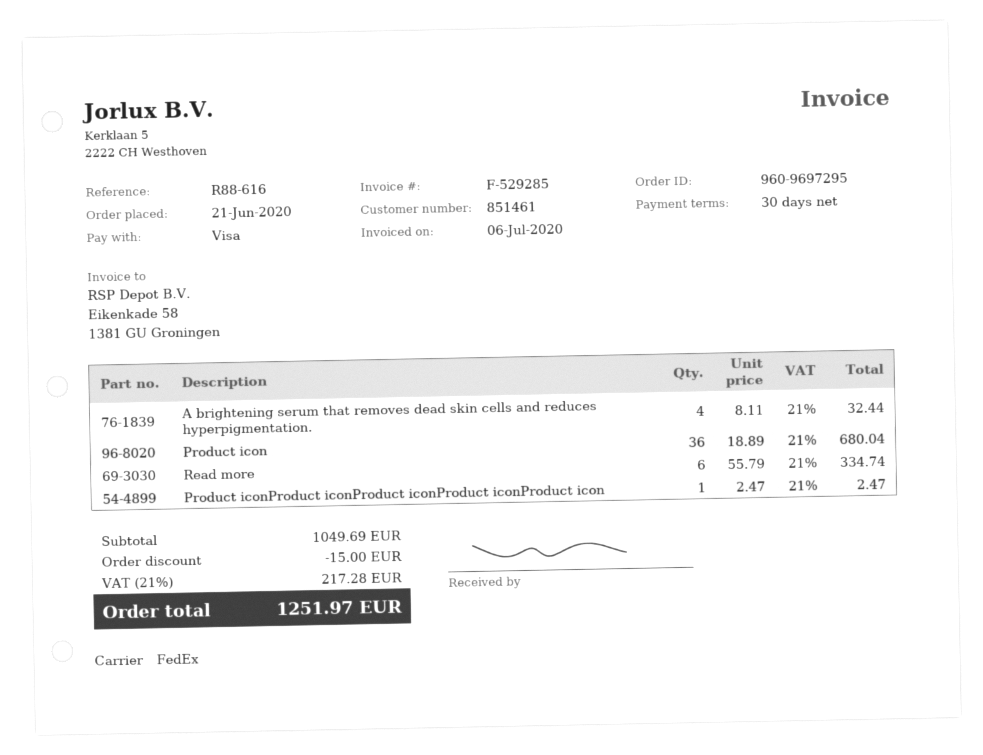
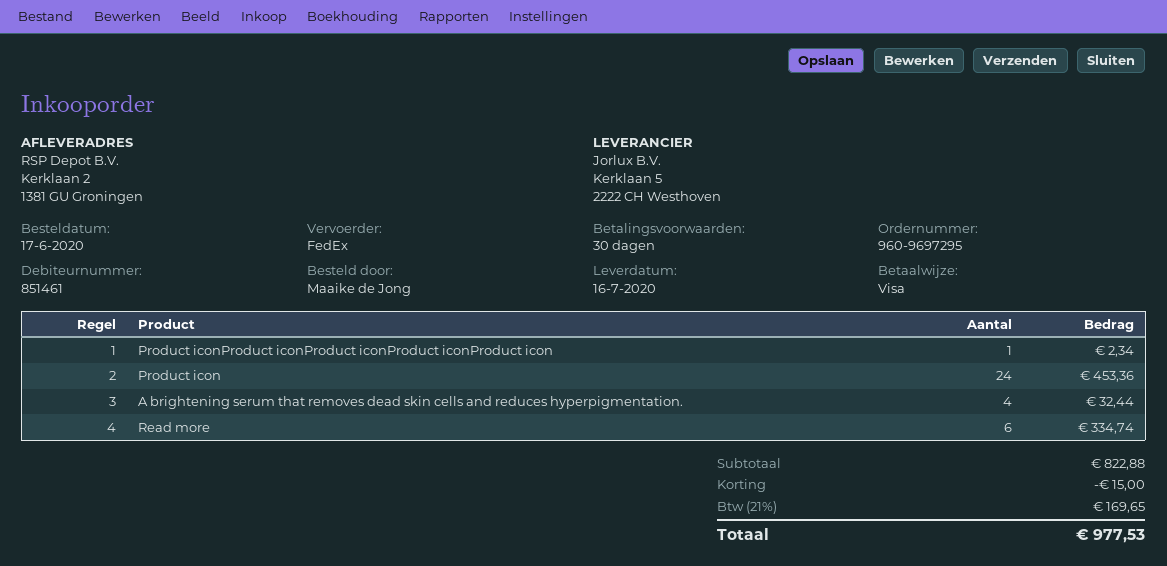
order date: 2020-06-21 -> 2020-06-17
Product icon: 36 for 680.04 -> 24 for 453.36
Product iconProduct iconProduct iconProduct iconProduct icon: 1 for 2.47 -> 1 for 2.34
subtotal: 1049.69 -> 822.88
tax: 21% = 217.28 -> 21% = 169.65
total: 1251.97 -> 977.53

